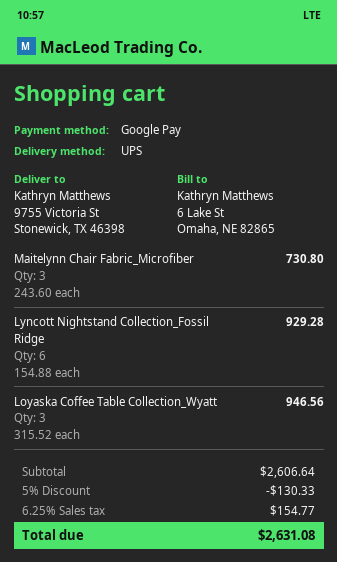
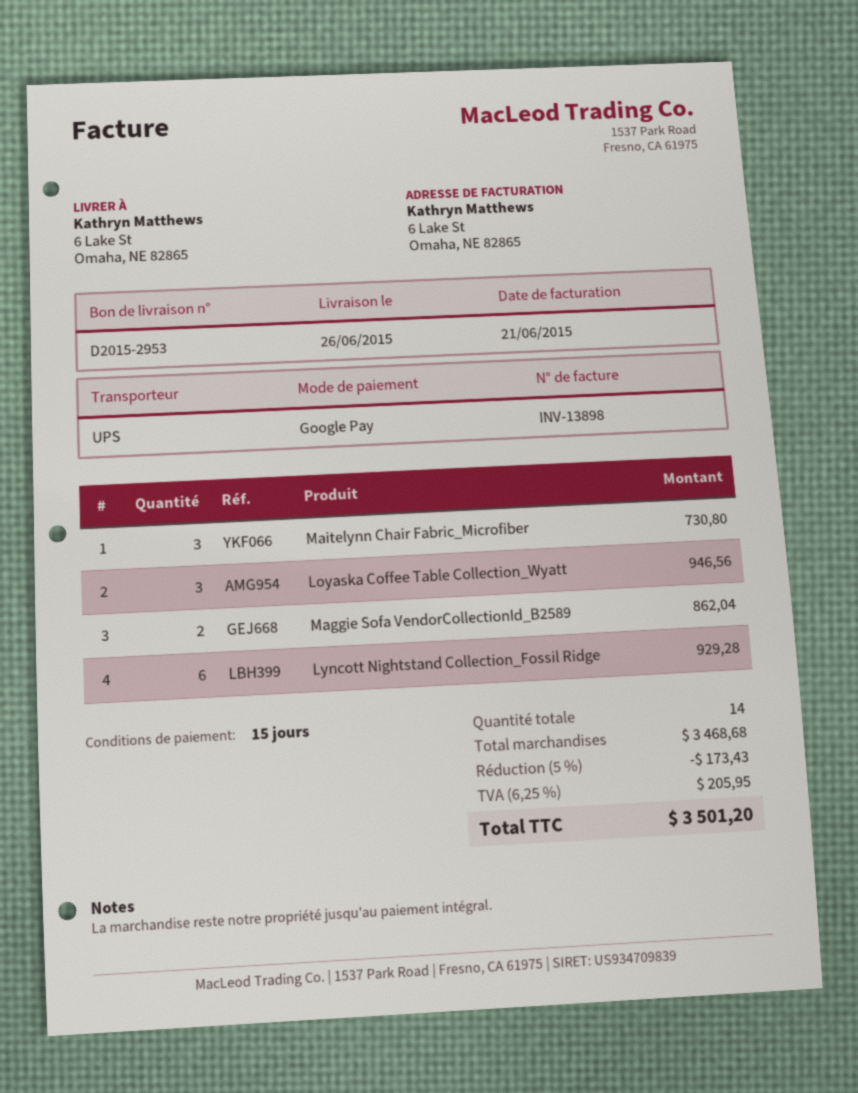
ship to: 9755 Victoria St, Stonewick, TX 46398 -> 6 Lake St, Omaha, NE 82865
Maggie Sofa VendorCollectionId_B2589: none -> 2 for 862.04
subtotal: 2606.64 -> 3468.68
discount: 5% = 130.33 -> 5% = 173.43
tax: 6.25% = 154.77 -> 6.25% = 205.95
total: 2631.08 -> 3501.20

